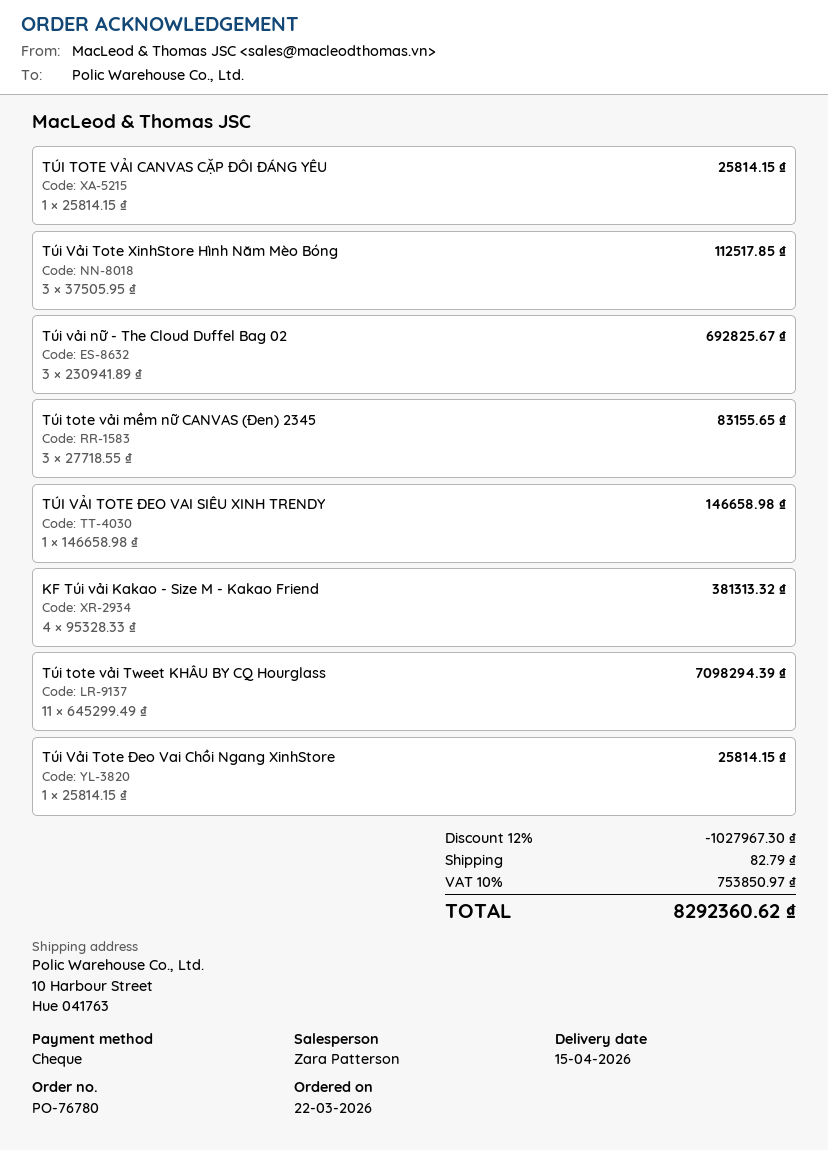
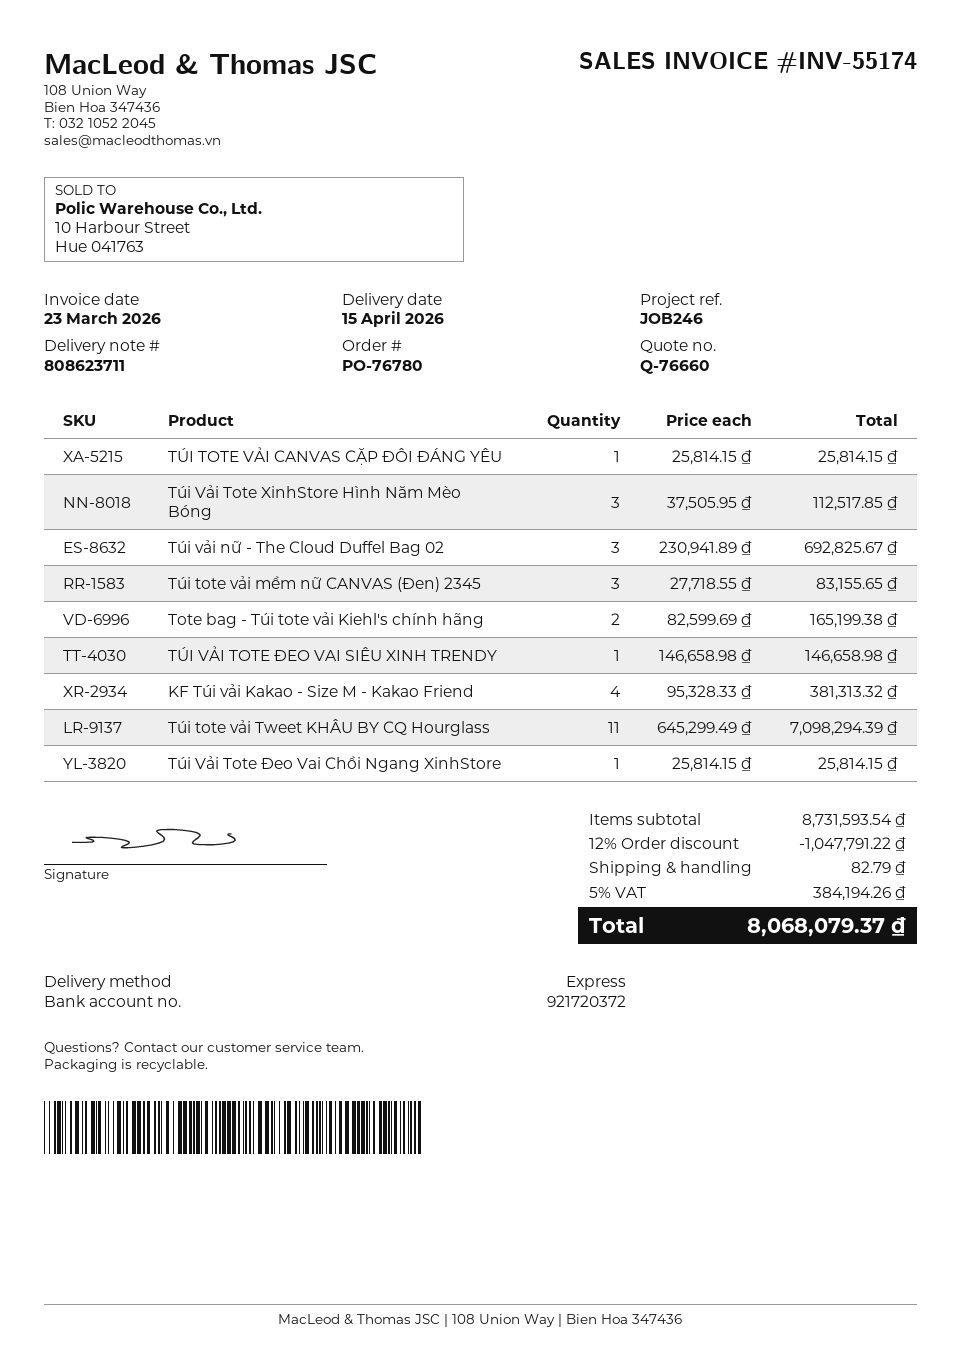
Tote bag - Túi tote vải Kiehl's chính hãng: none -> 2 x 82599.69 = 165199.38
discount: 12% = 1027967.30 -> 12% = 1047791.22
tax: 10% = 753850.97 -> 5% = 384194.26
total: 8292360.62 -> 8068079.37

